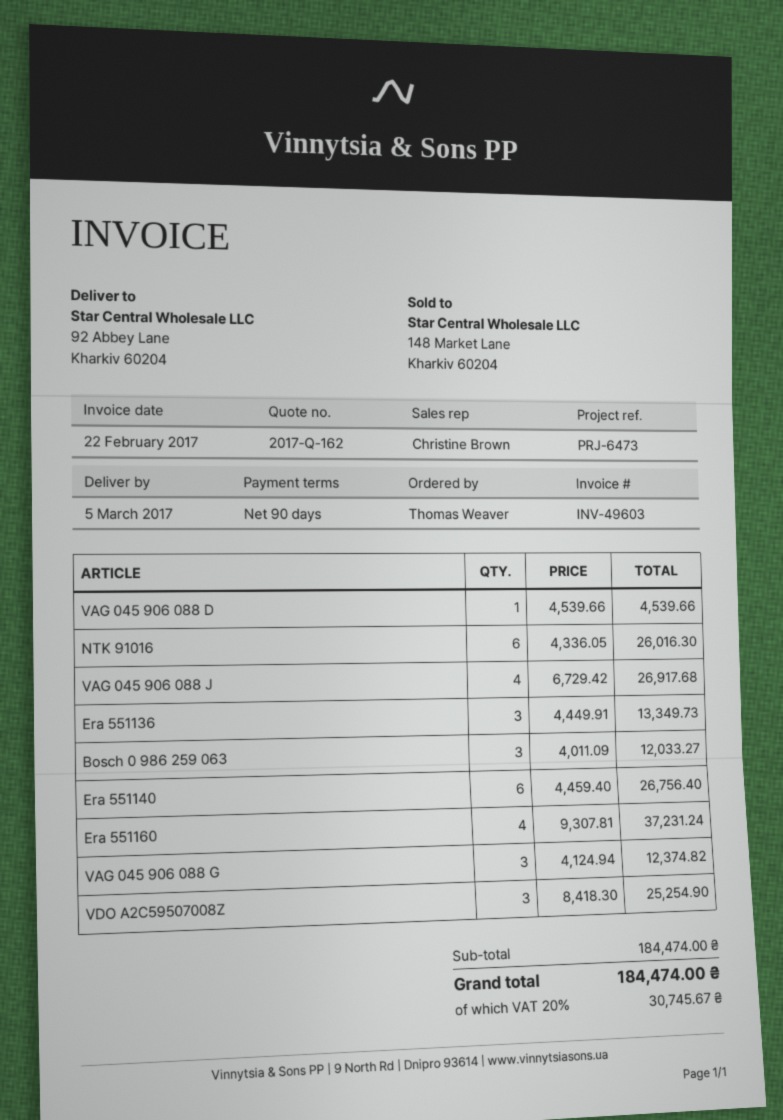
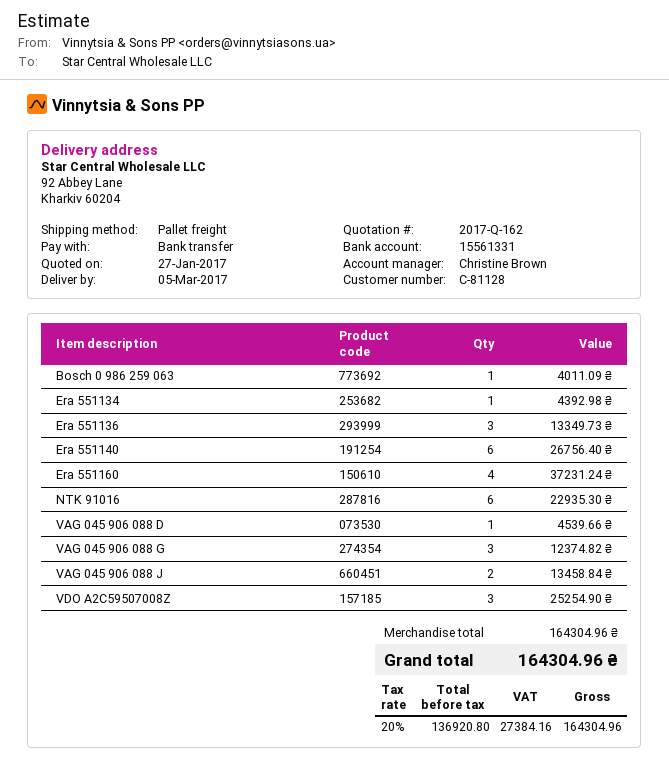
NTK 91016: 6 for 26016.30 -> 6 for 22935.30
VAG 045 906 088 J: 4 for 26917.68 -> 2 for 13458.84
Bosch 0 986 259 063: 3 for 12033.27 -> 1 for 4011.09
Era 551134: none -> 1 for 4392.98
subtotal: 184474.00 -> 164304.96
tax: 20% = 30745.67 -> 20% = 27384.16
total: 184474.00 -> 164304.96

